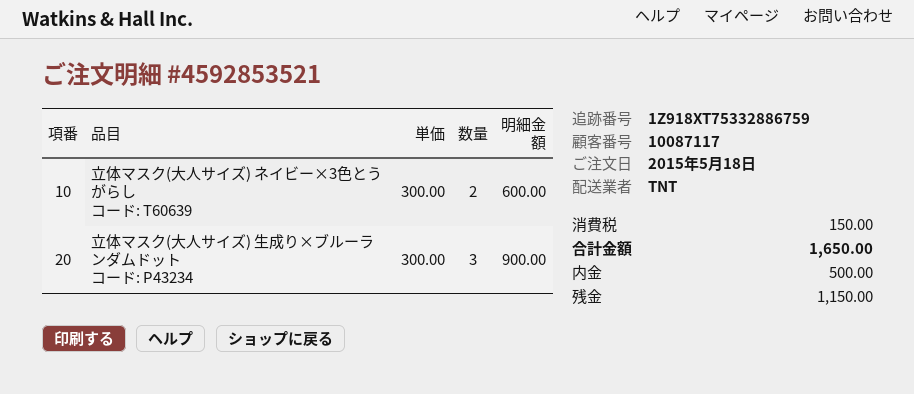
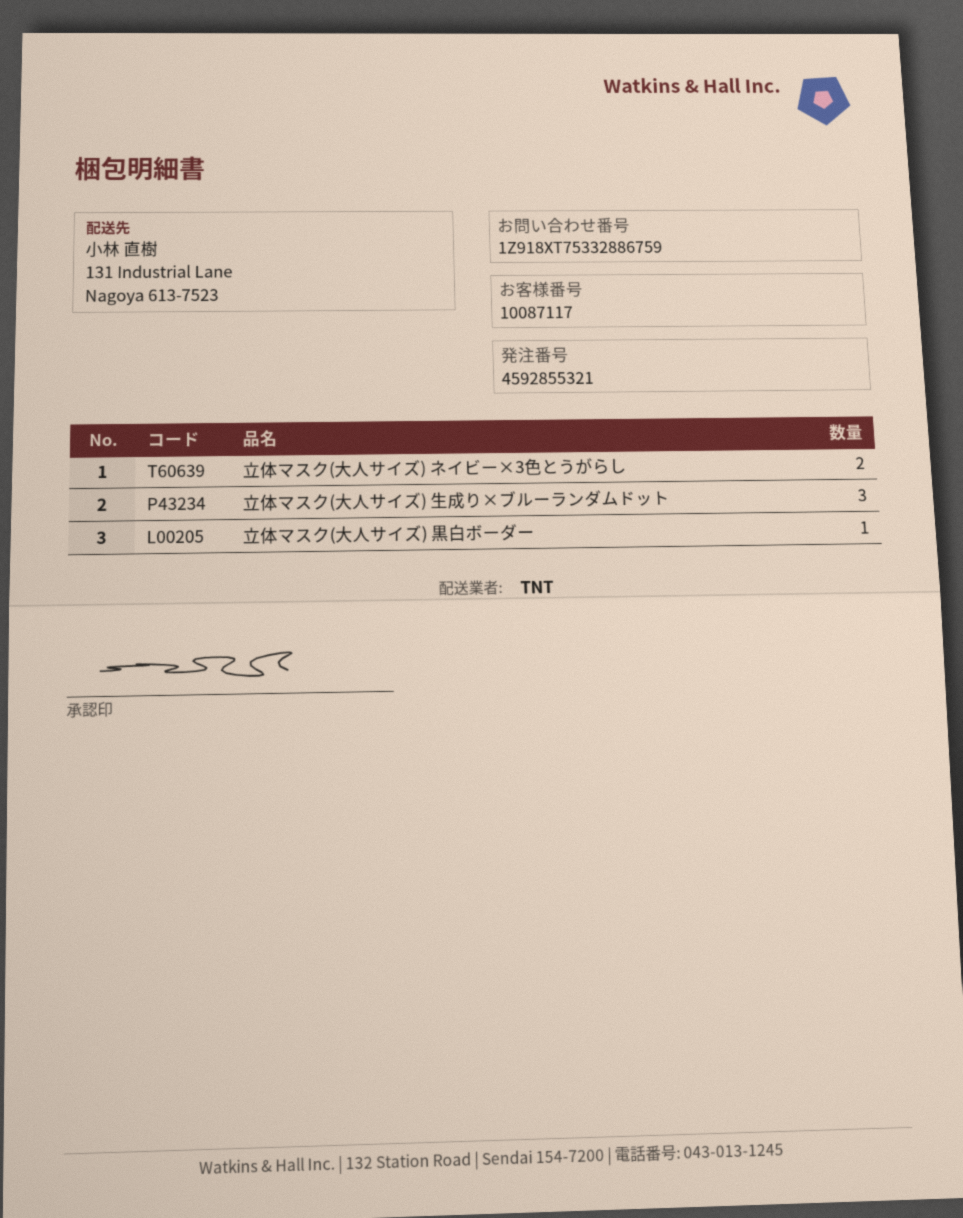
order number: 4592853521 -> 4592855321
立体マスク(大人サイズ) 黒白ボーダー: none -> 1

